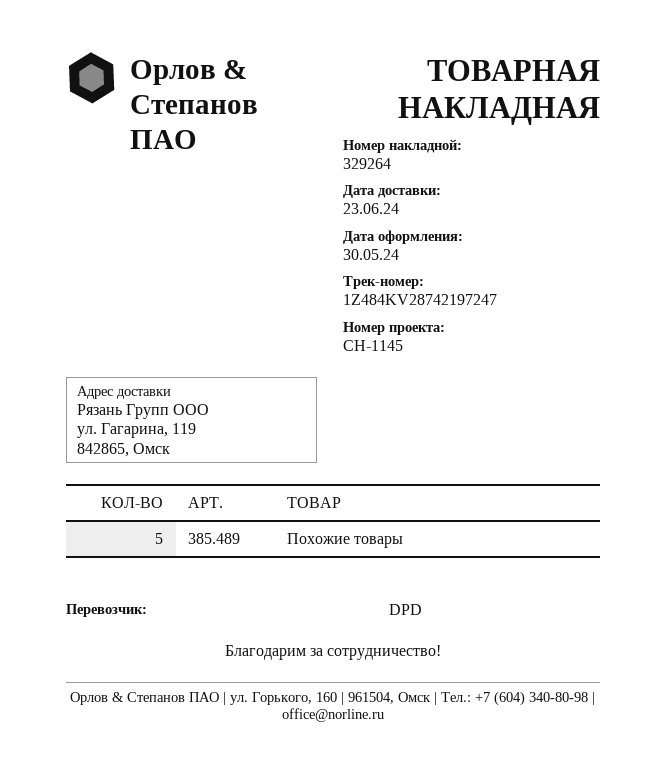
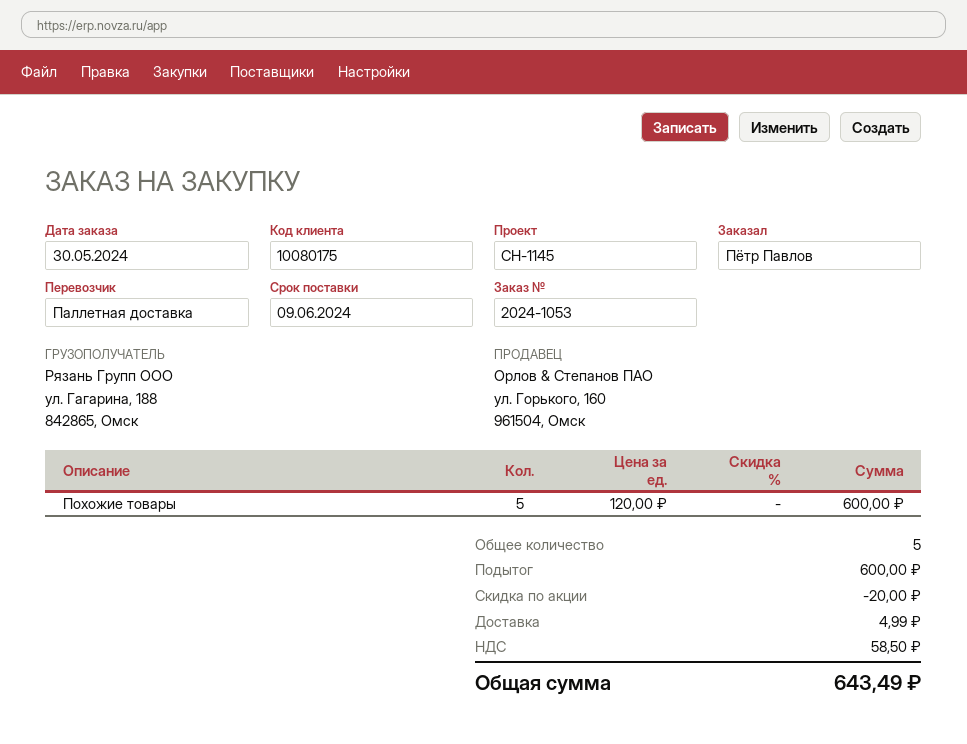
delivery date: 2024-06-23 -> 2024-06-09
shipping method: DPD -> pallet freight
ship to: ул. Гагарина, 119, 842865, Омск -> ул. Гагарина, 188, 842865, Омск

